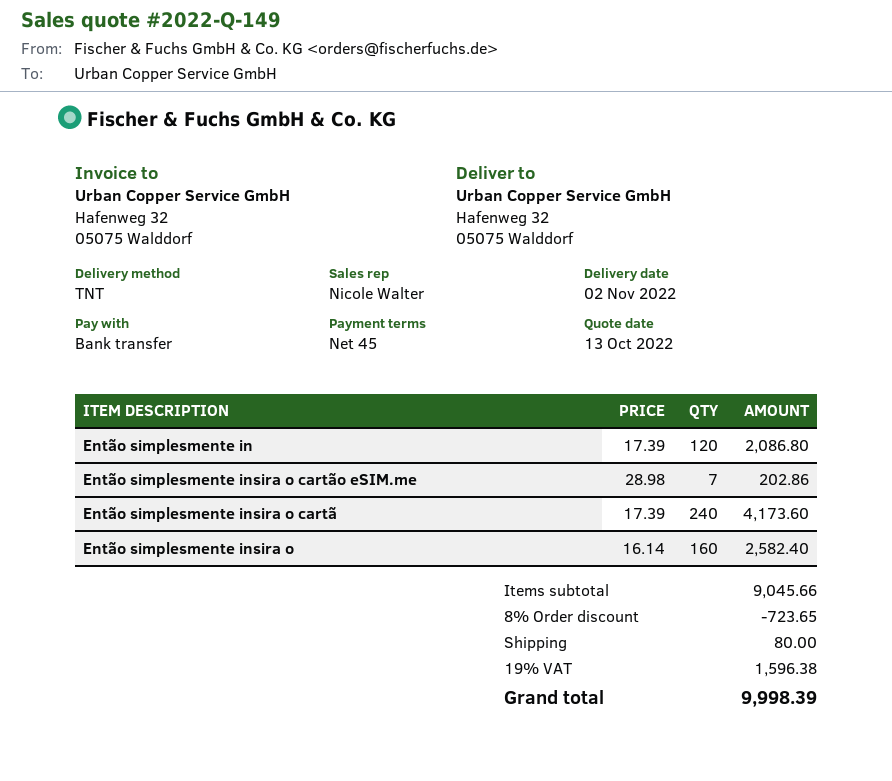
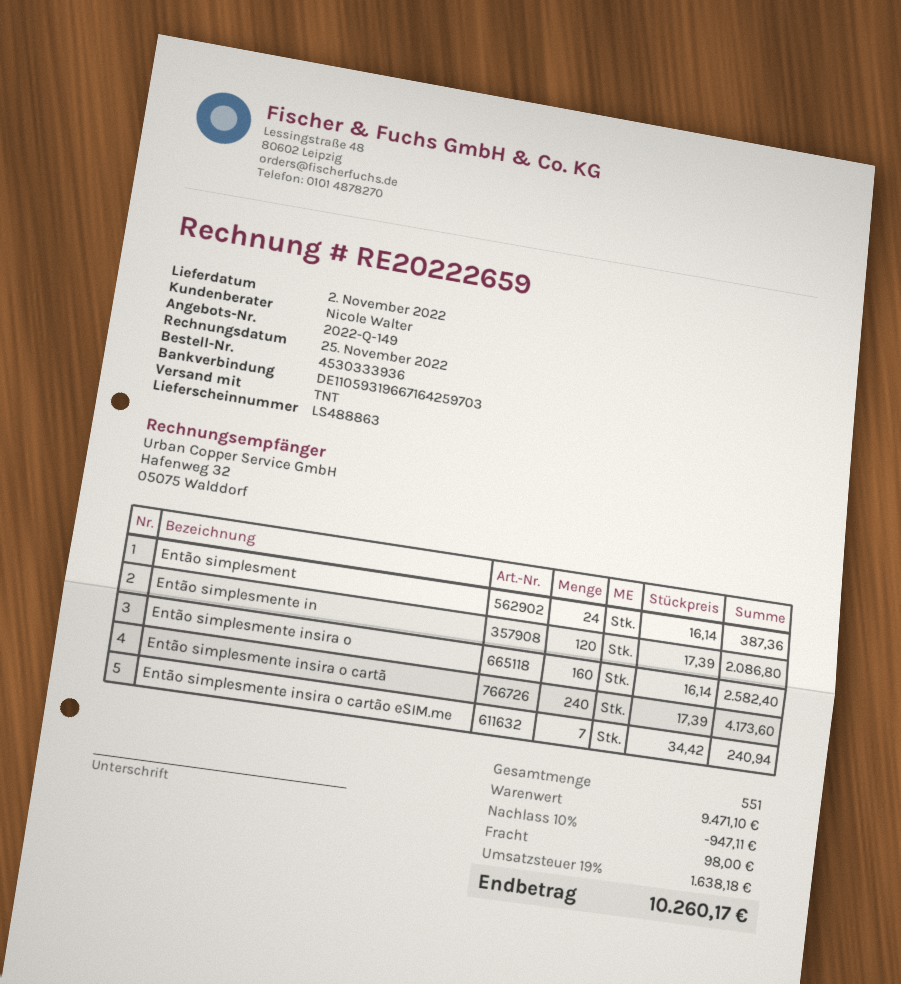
Então simplesmente insira o cartão eSIM.me: 7 x 28.98 = 202.86 -> 7 x 34.42 = 240.94
Então simplesment: none -> 24 x 16.14 = 387.36
subtotal: 9045.66 -> 9471.10
discount: 8% = 723.65 -> 10% = 947.11
shipping: 80.00 -> 98.00
tax: 19% = 1596.38 -> 19% = 1638.18
total: 9998.39 -> 10260.17

